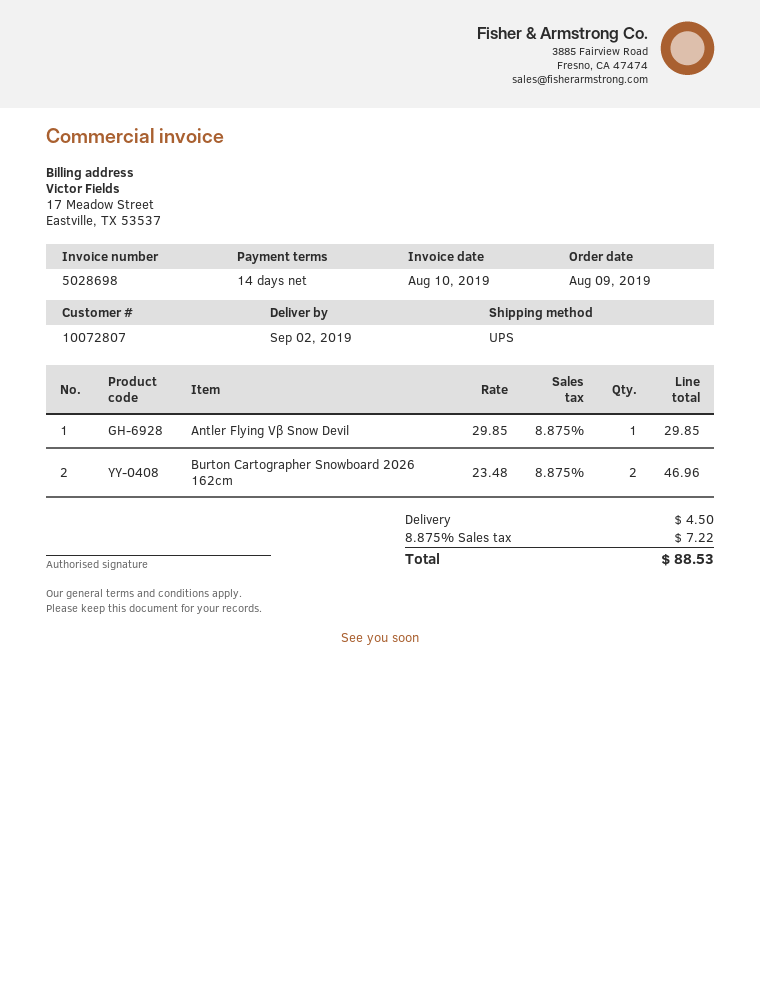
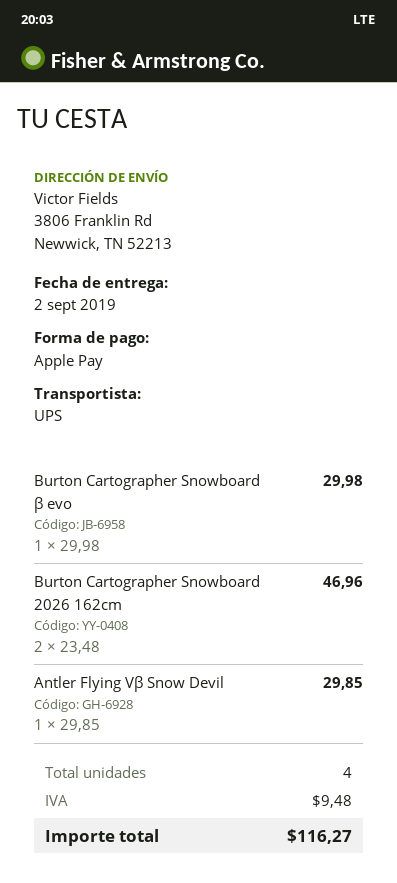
Burton Cartographer Snowboard β evo: none -> 1 x 29.98 = 29.98
shipping: 4.50 -> none
tax: 7.22 -> 9.48
total: 88.53 -> 116.27

